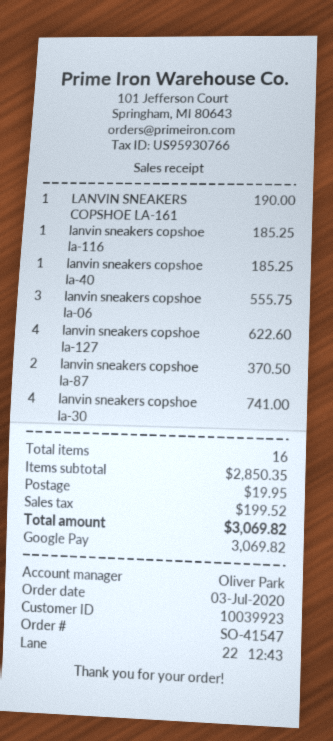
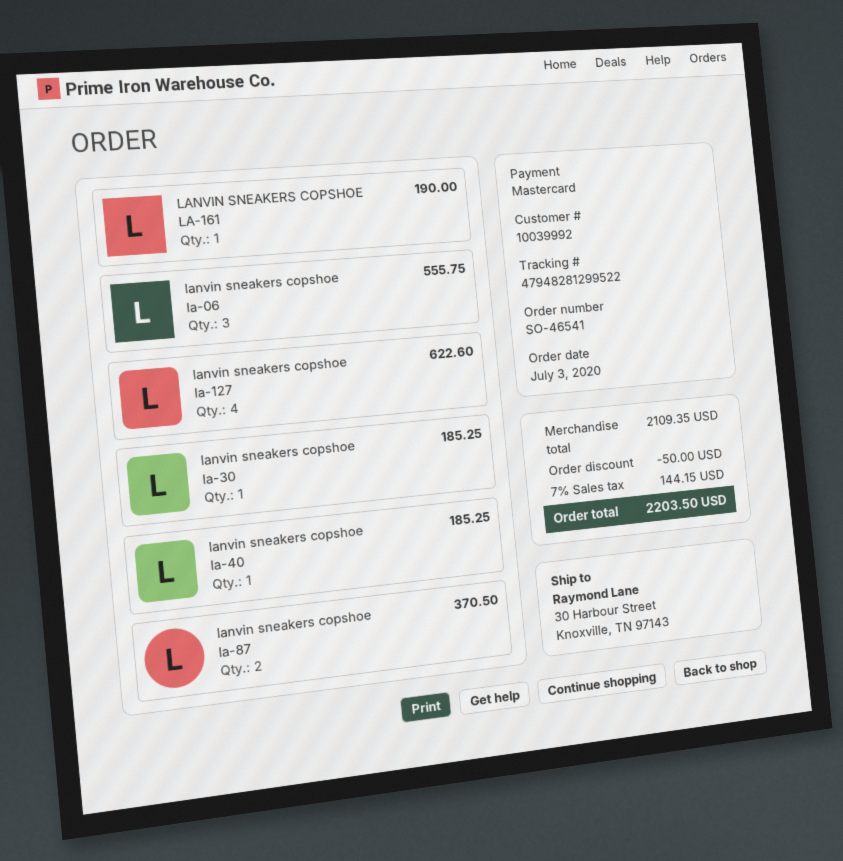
order number: SO-41547 -> SO-46541
customer number: 10039923 -> 10039992
payment method: Google Pay -> Mastercard
lanvin sneakers copshoe la-116: 1 for 185.25 -> none
lanvin sneakers copshoe la-30: 4 for 741.00 -> 1 for 185.25
subtotal: 2850.35 -> 2109.35
discount: none -> 50.00
shipping: 19.95 -> none
tax: 199.52 -> 144.15
total: 3069.82 -> 2203.50

